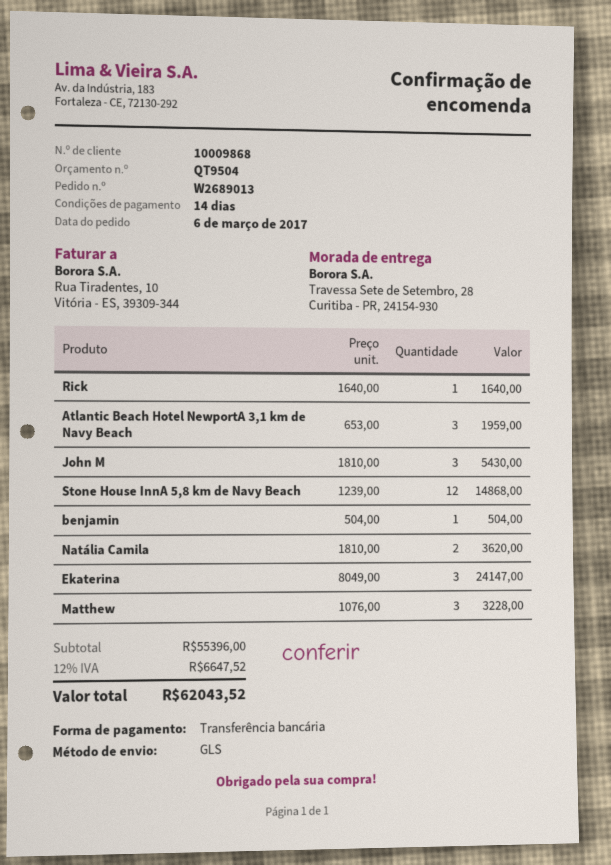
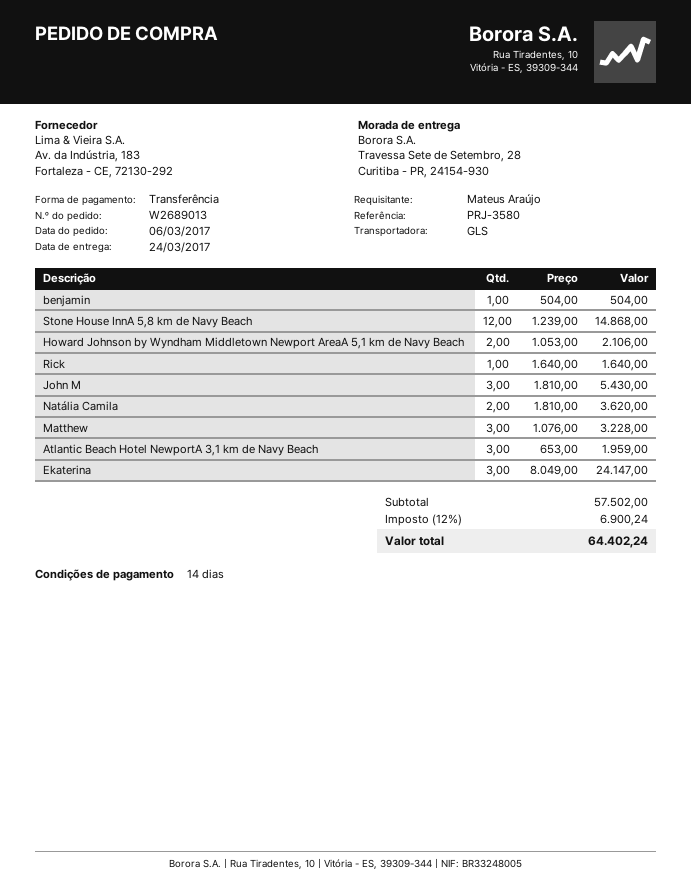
Howard Johnson by Wyndham Middletown Newport AreaA 5,1 km de Navy Beach: none -> 2 x 1053.00 = 2106.00
subtotal: 55396.00 -> 57502.00
tax: 12% = 6647.52 -> 12% = 6900.24
total: 62043.52 -> 64402.24

